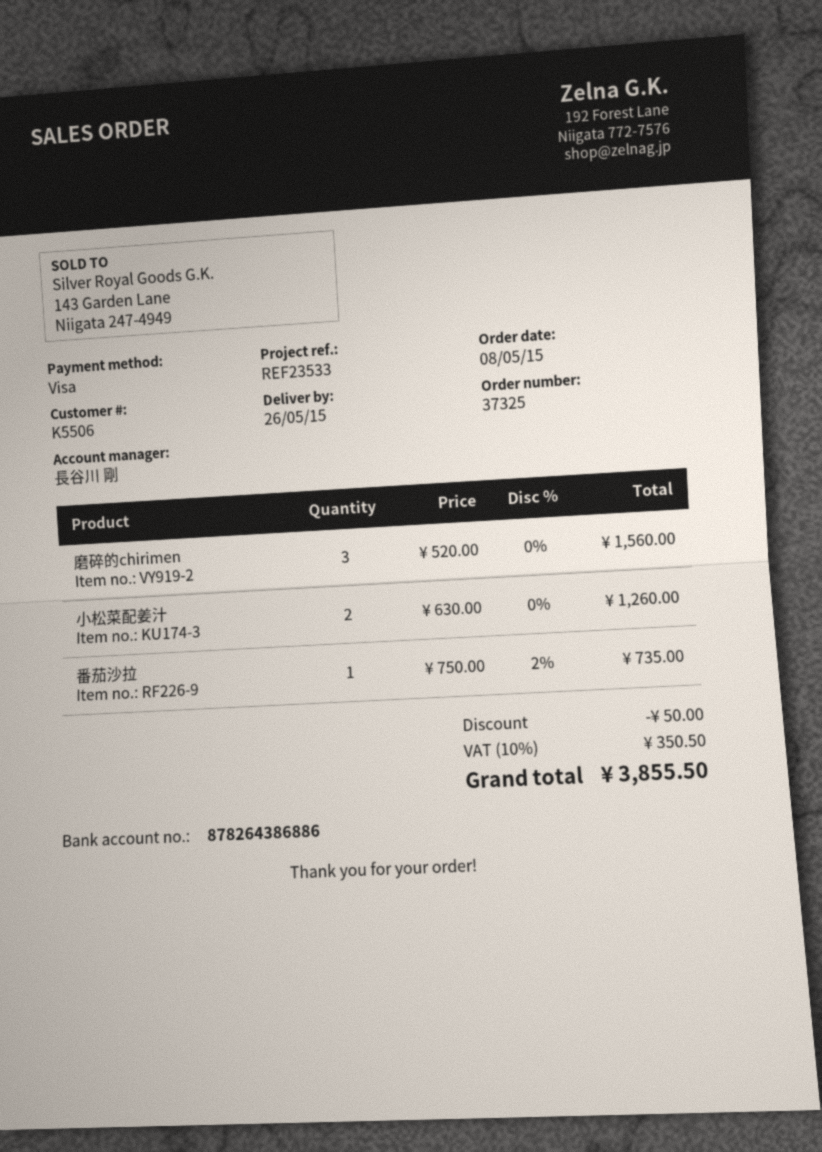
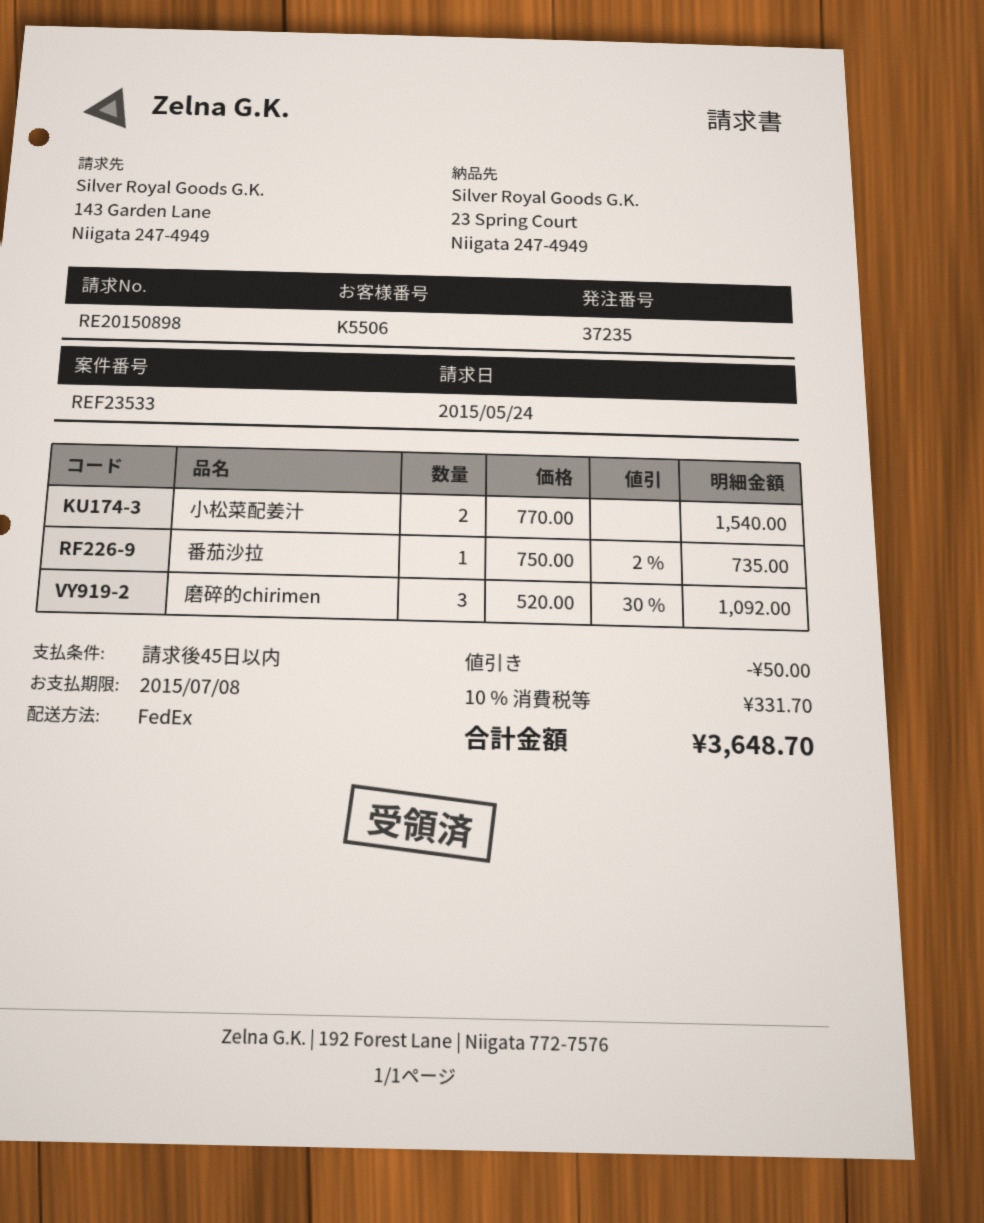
order number: 37325 -> 37235
磨碎的chirimen: 3 x 520.00 = 1560.00 -> 3 x 520.00 - 30% = 1092.00
小松菜配姜汁: 2 x 630.00 = 1260.00 -> 2 x 770.00 = 1540.00
tax: 10% = 350.50 -> 10% = 331.70
total: 3855.50 -> 3648.70

